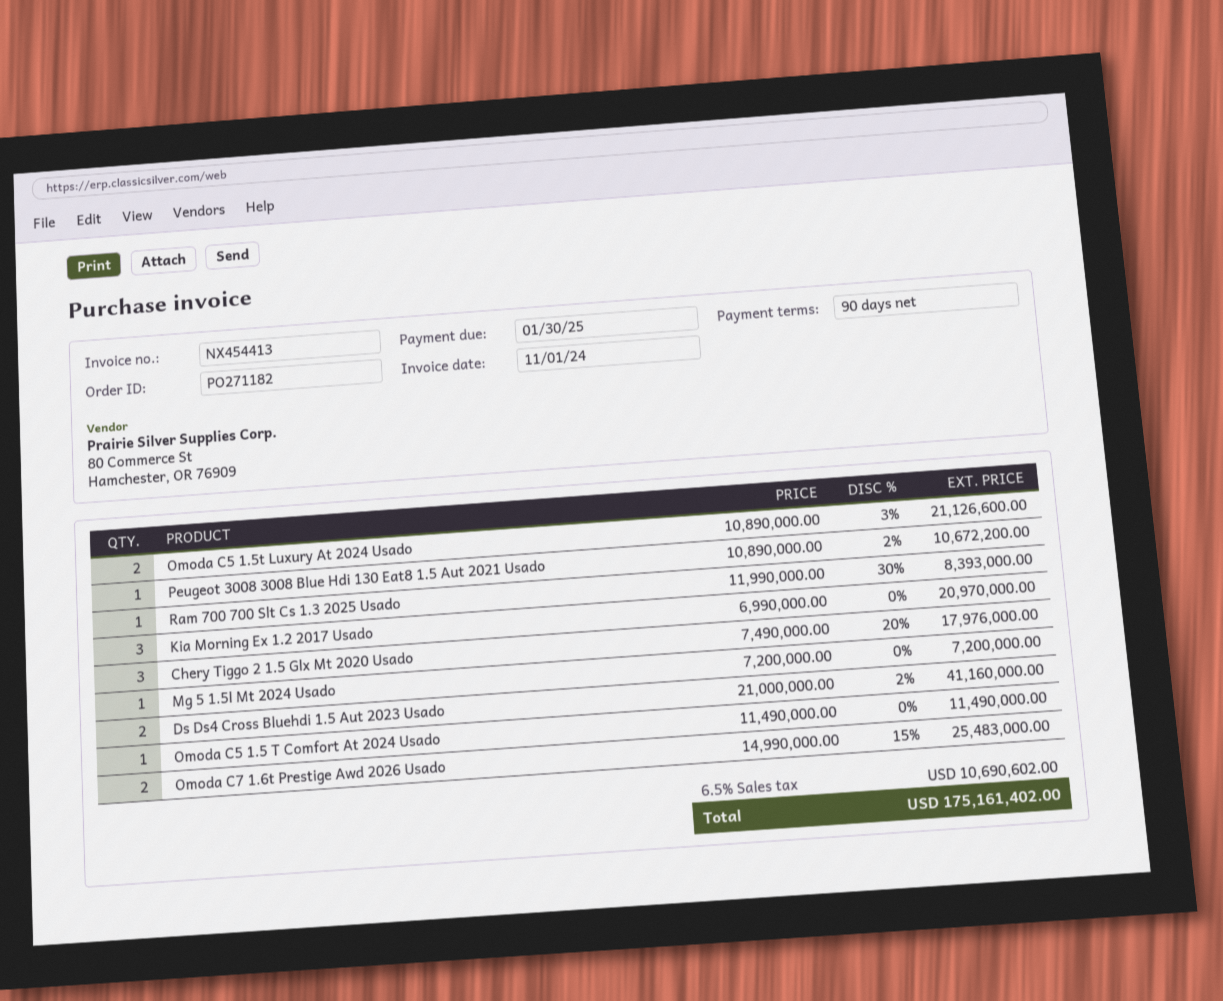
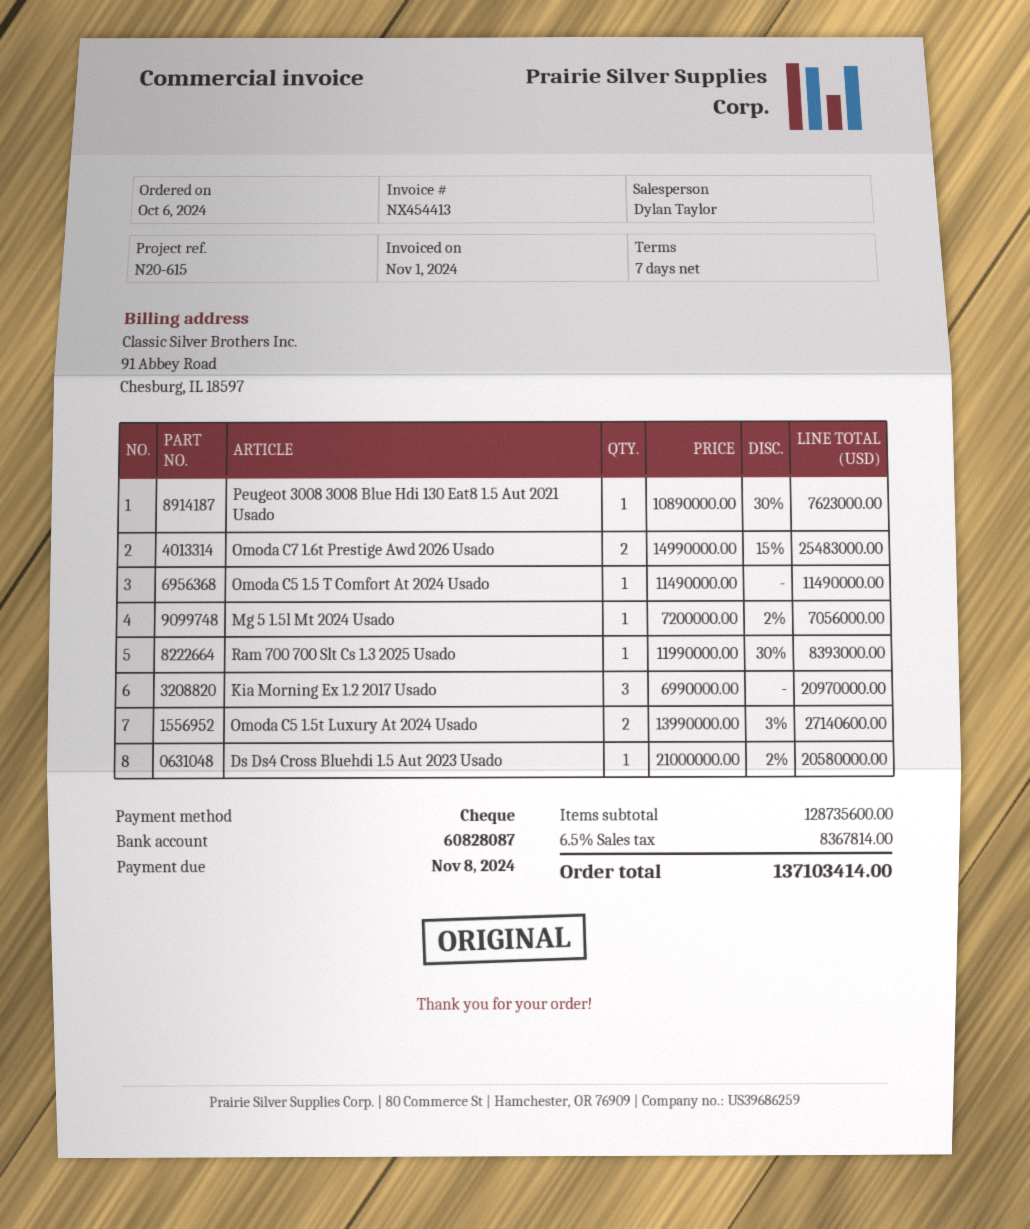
payment terms: 90 days -> 7 days
due date: 2025-01-30 -> 2024-11-08
Omoda C5 1.5t Luxury At 2024 Usado: 2 x 10890000.00 - 3% = 21126600.00 -> 2 x 13990000.00 - 3% = 27140600.00
Peugeot 3008 3008 Blue Hdi 130 Eat8 1.5 Aut 2021 Usado: 1 x 10890000.00 - 2% = 10672200.00 -> 1 x 10890000.00 - 30% = 7623000.00
Chery Tiggo 2 1.5 Glx Mt 2020 Usado: 3 x 7490000.00 - 20% = 17976000.00 -> none
Mg 5 1.5l Mt 2024 Usado: 1 x 7200000.00 = 7200000.00 -> 1 x 7200000.00 - 2% = 7056000.00
Ds Ds4 Cross Bluehdi 1.5 Aut 2023 Usado: 2 x 21000000.00 - 2% = 41160000.00 -> 1 x 21000000.00 - 2% = 20580000.00
tax: 6.5% = 10690602.00 -> 6.5% = 8367814.00
total: 175161402.00 -> 137103414.00

